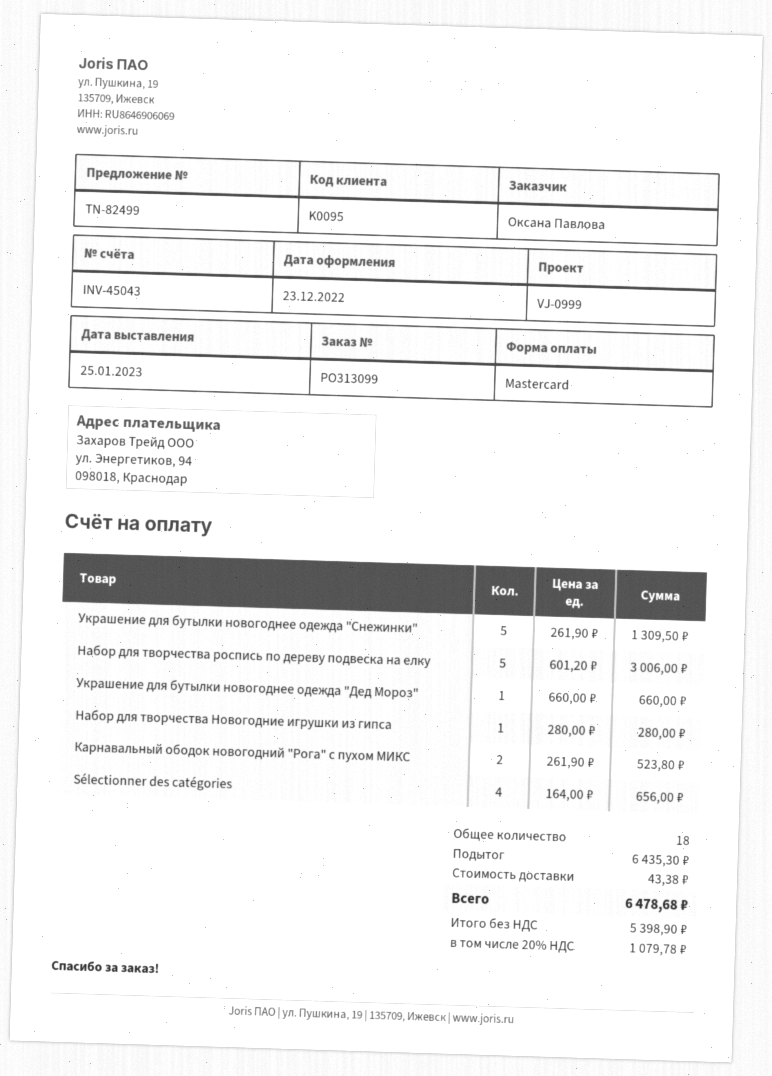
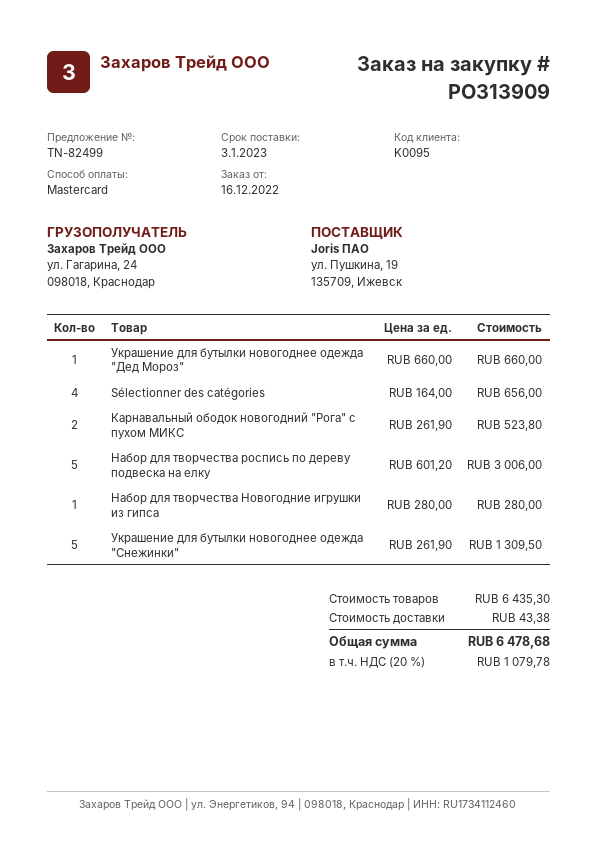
order number: PO313099 -> PO313909
order date: 2022-12-23 -> 2022-12-16

